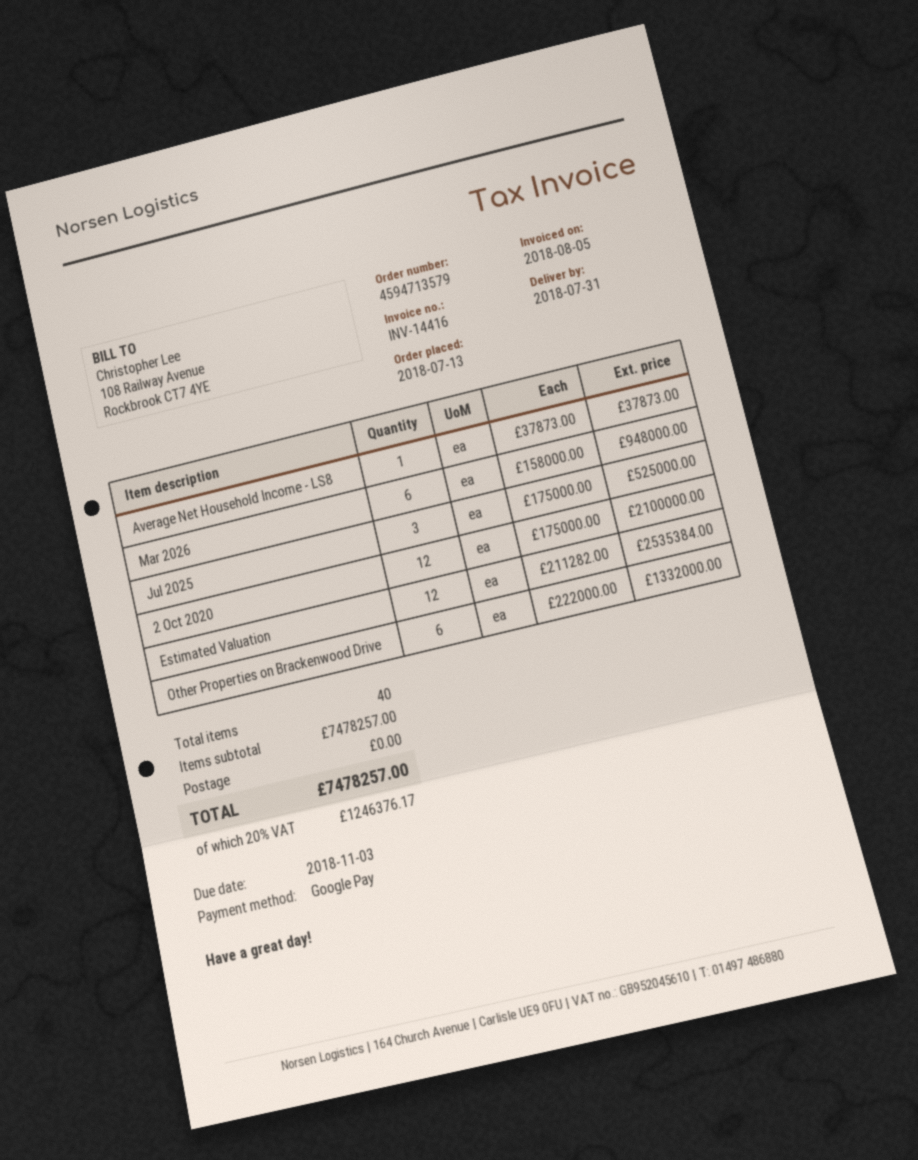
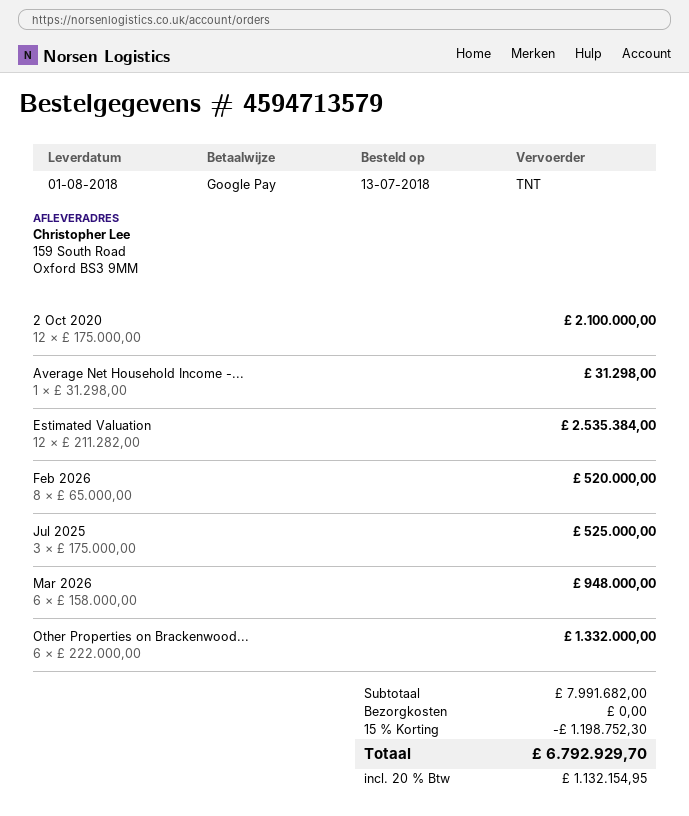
delivery date: 2018-07-31 -> 2018-08-01
Average Net Household Income - LS8: 1 x 37873.00 = 37873.00 -> 1 x 31298.00 = 31298.00
Feb 2026: none -> 8 x 65000.00 = 520000.00
subtotal: 7478257.00 -> 7991682.00
discount: none -> 15% = 1198752.30
tax: 20% = 1246376.17 -> 20% = 1132154.95
total: 7478257.00 -> 6792929.70

